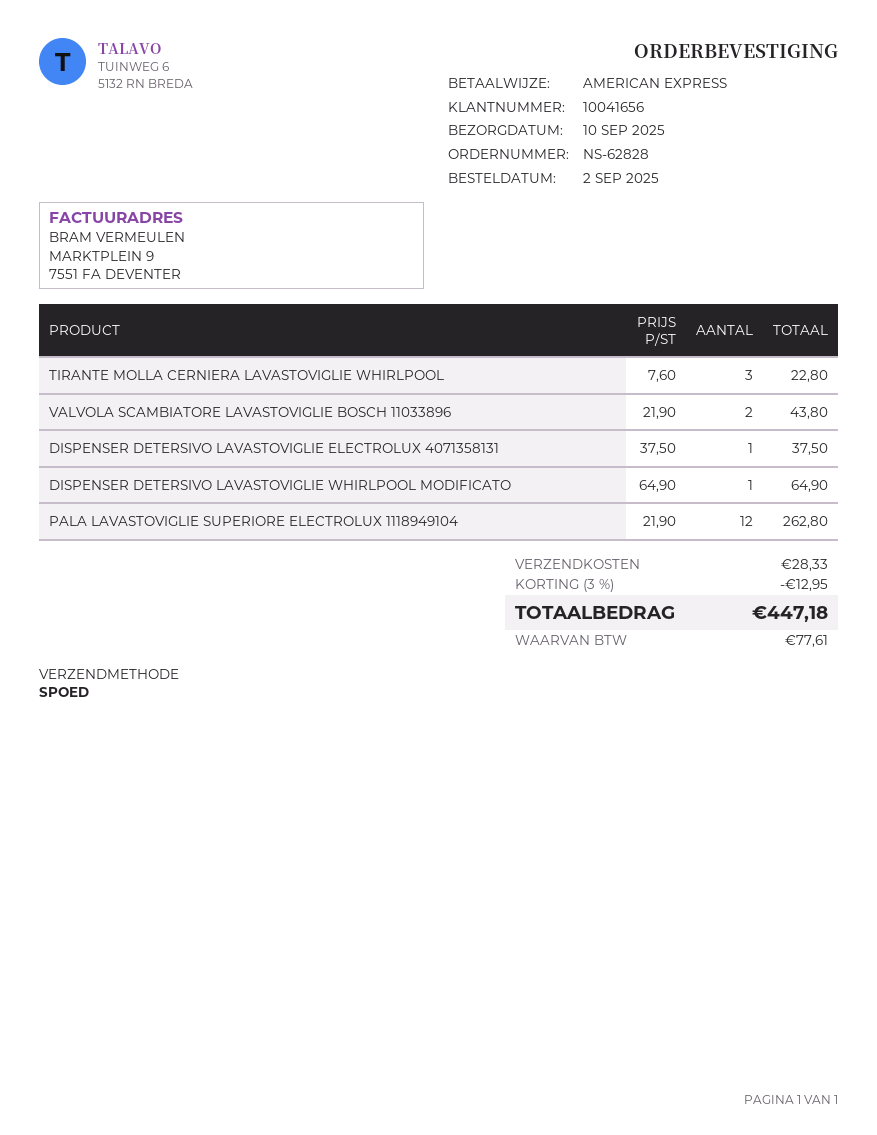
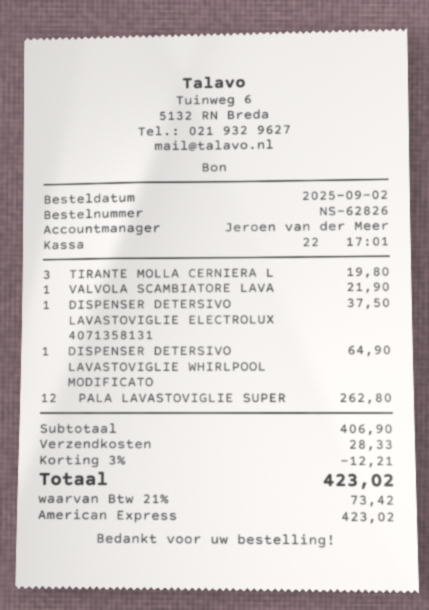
order number: NS-62828 -> NS-62826
TIRANTE MOLLA CERNIERA LAVASTOVIGLIE WHIRLPOOL: 3 for 22.80 -> 3 for 19.80
VALVOLA SCAMBIATORE LAVASTOVIGLIE BOSCH 11033896: 2 for 43.80 -> 1 for 21.90
discount: 3% = 12.95 -> 3% = 12.21
tax: 77.61 -> 73.42
total: 447.18 -> 423.02

